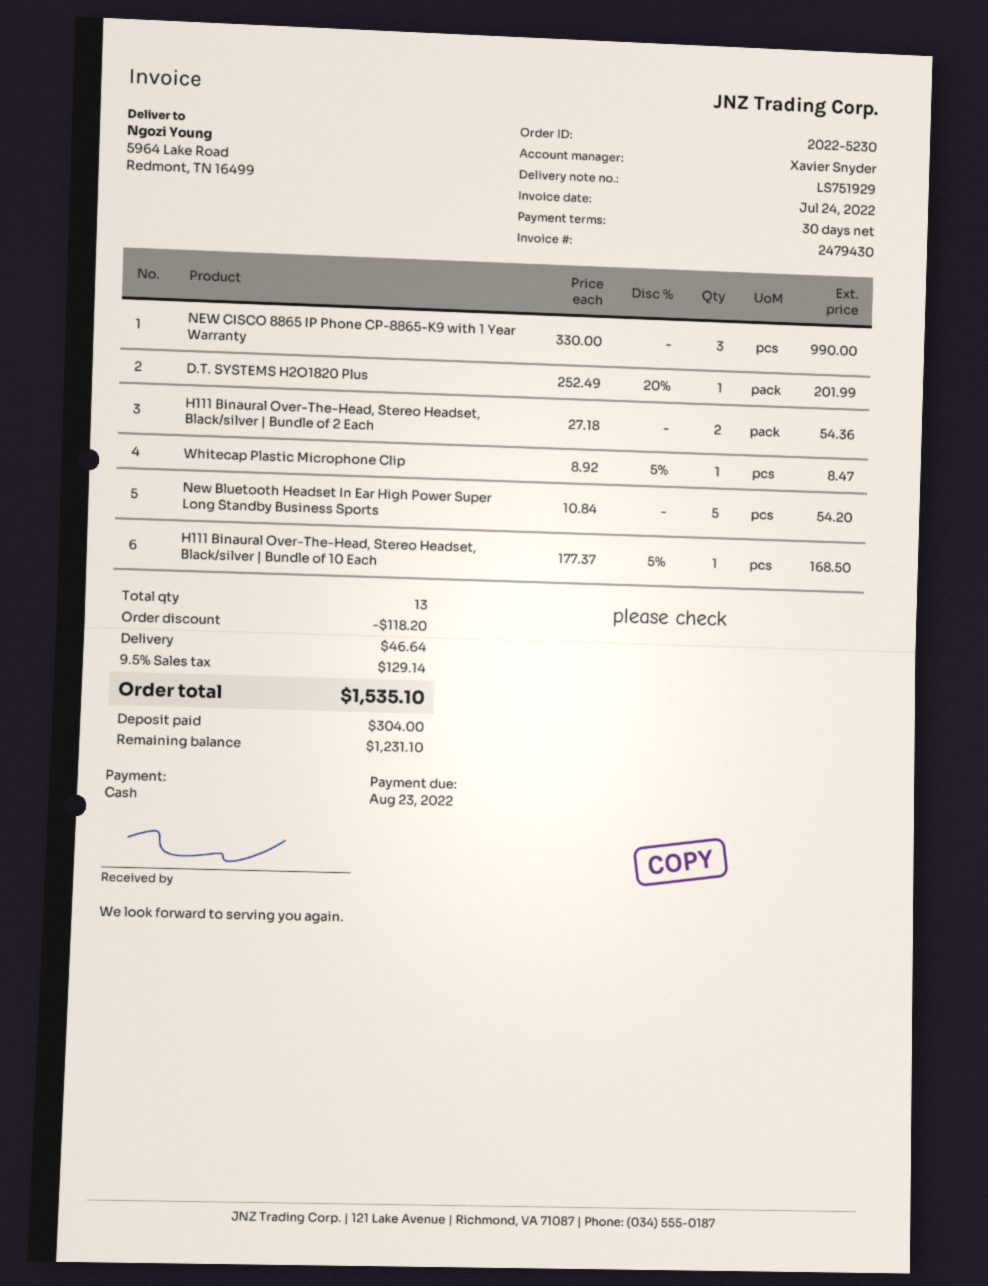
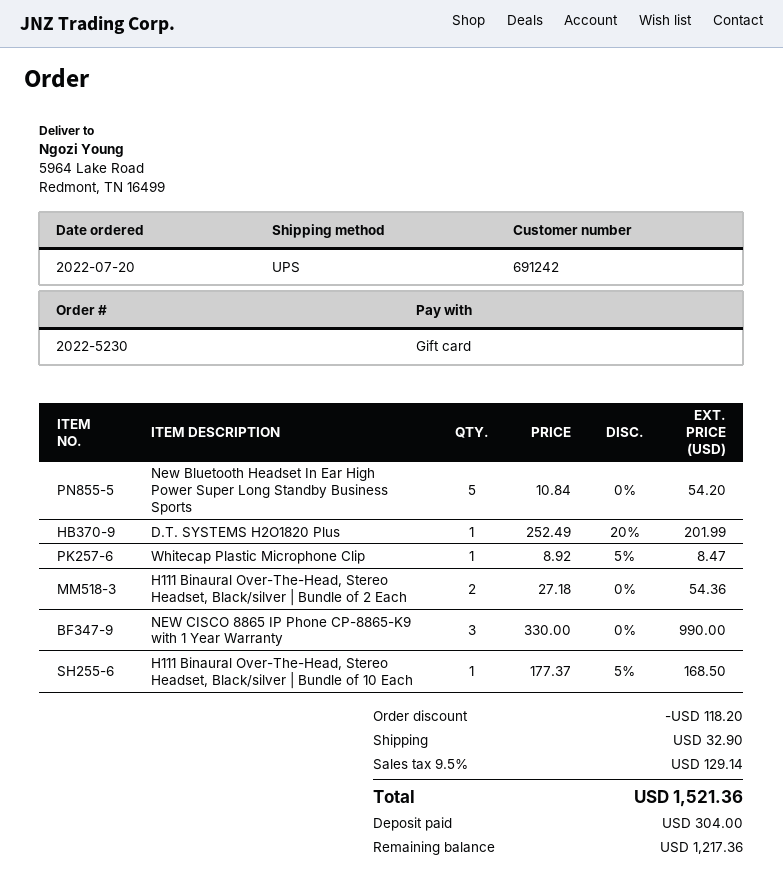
payment method: cash -> gift card
shipping: 46.64 -> 32.90
total: 1535.10 -> 1521.36
balance: 1231.10 -> 1217.36

